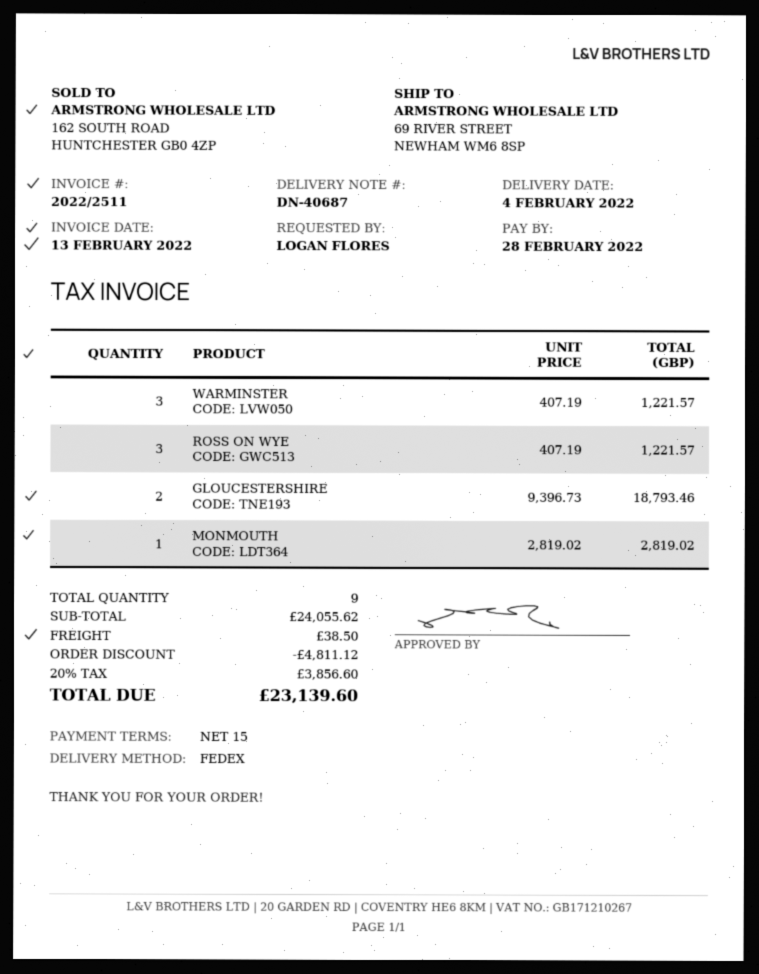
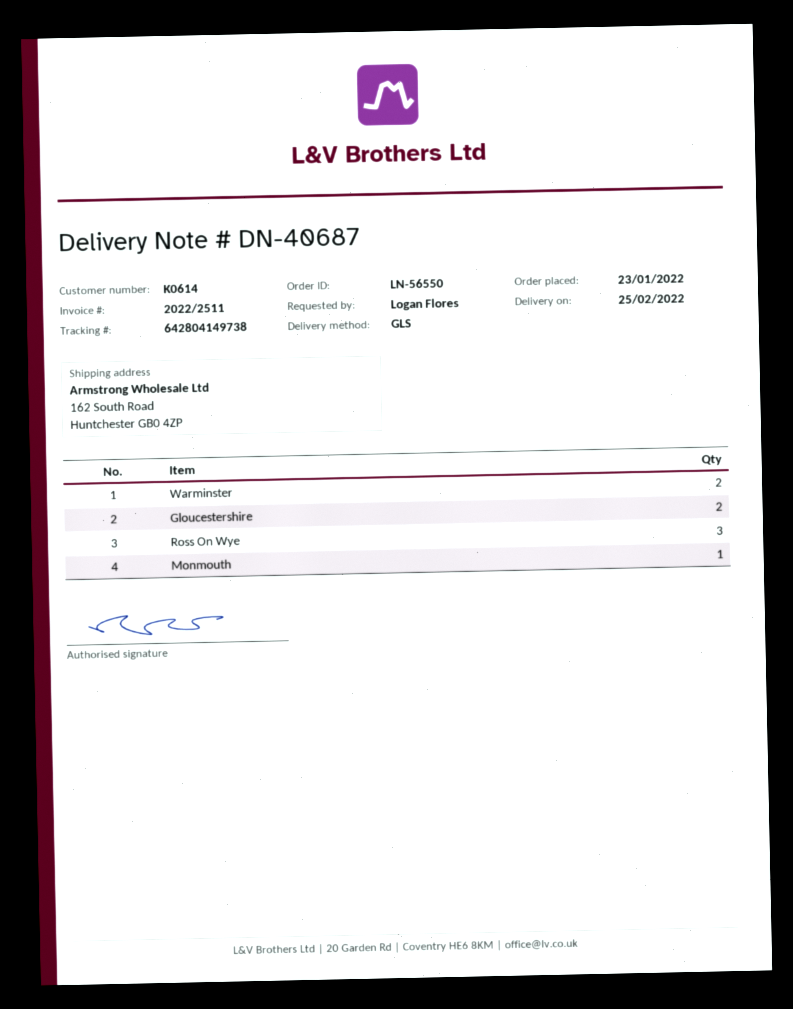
delivery date: 2022-02-04 -> 2022-02-25
shipping method: FedEx -> GLS
ship to: 69 RIVER STREET, NEWHAM WM6 8SP -> 162 South Road, Huntchester GB0 4ZP
WARMINSTER: 3 -> 2

